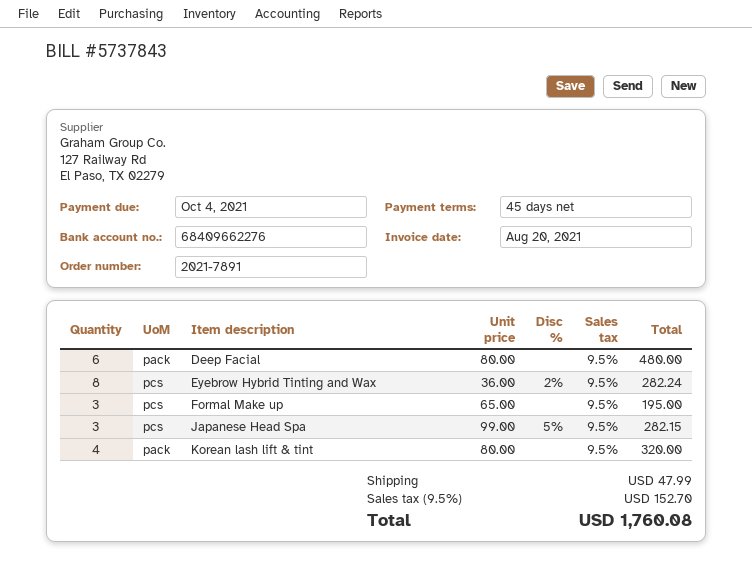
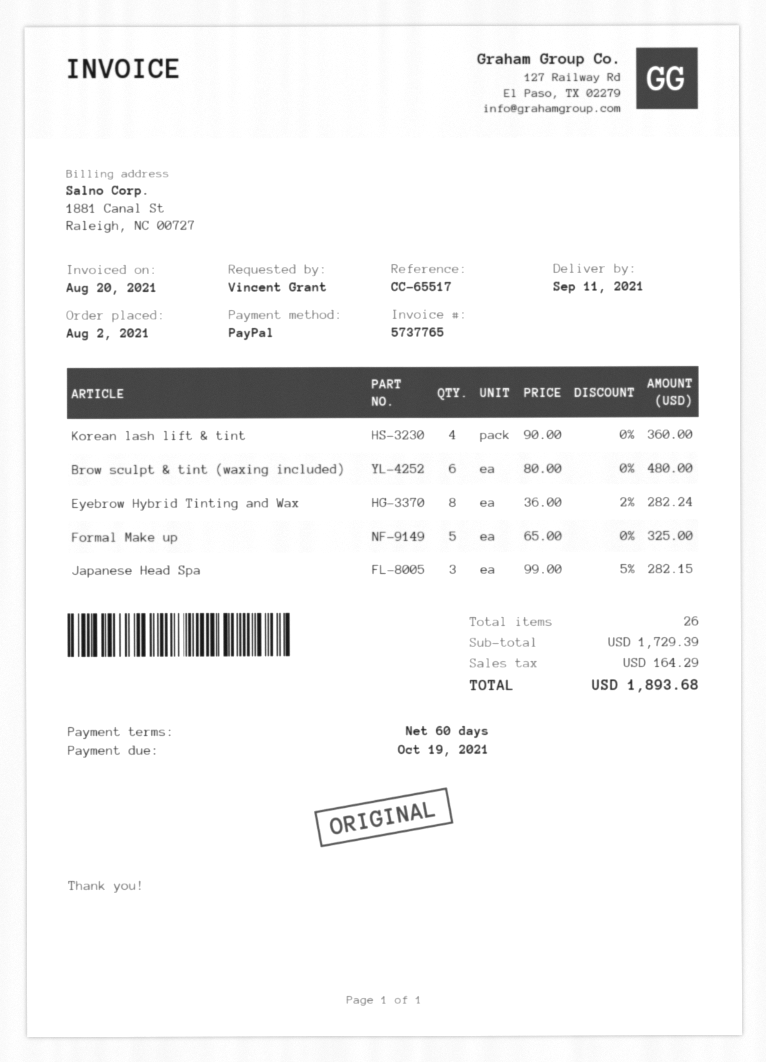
invoice number: 5737843 -> 5737765
payment terms: 45 days -> 60 days
due date: 2021-10-04 -> 2021-10-19
Deep Facial: 6 x 80.00 = 480.00 -> none
Formal Make up: 3 x 65.00 = 195.00 -> 5 x 65.00 = 325.00
Korean lash lift & tint: 4 x 80.00 = 320.00 -> 4 x 90.00 = 360.00
Brow sculpt & tint (waxing included): none -> 6 x 80.00 = 480.00
shipping: 47.99 -> none
tax: 152.70 -> 164.29
total: 1760.08 -> 1893.68

